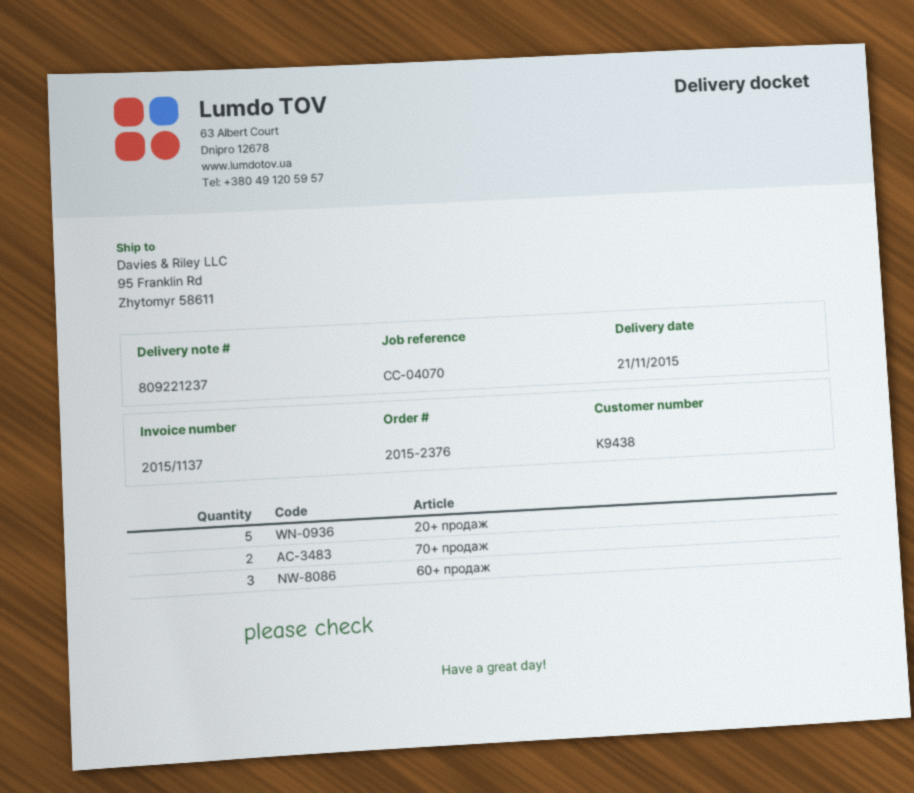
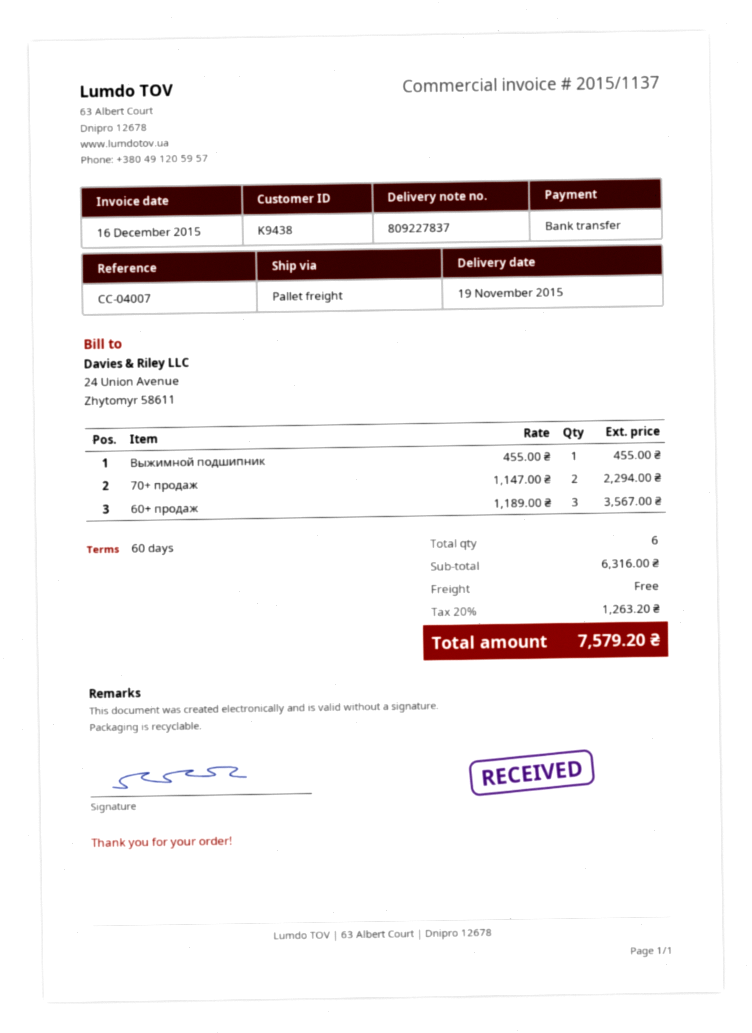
delivery note number: 809221237 -> 809227837
delivery date: 2015-11-21 -> 2015-11-19
reference: CC-04070 -> CC-04007
20+ продаж: 5 -> none
Выжимной подшипник: none -> 1

